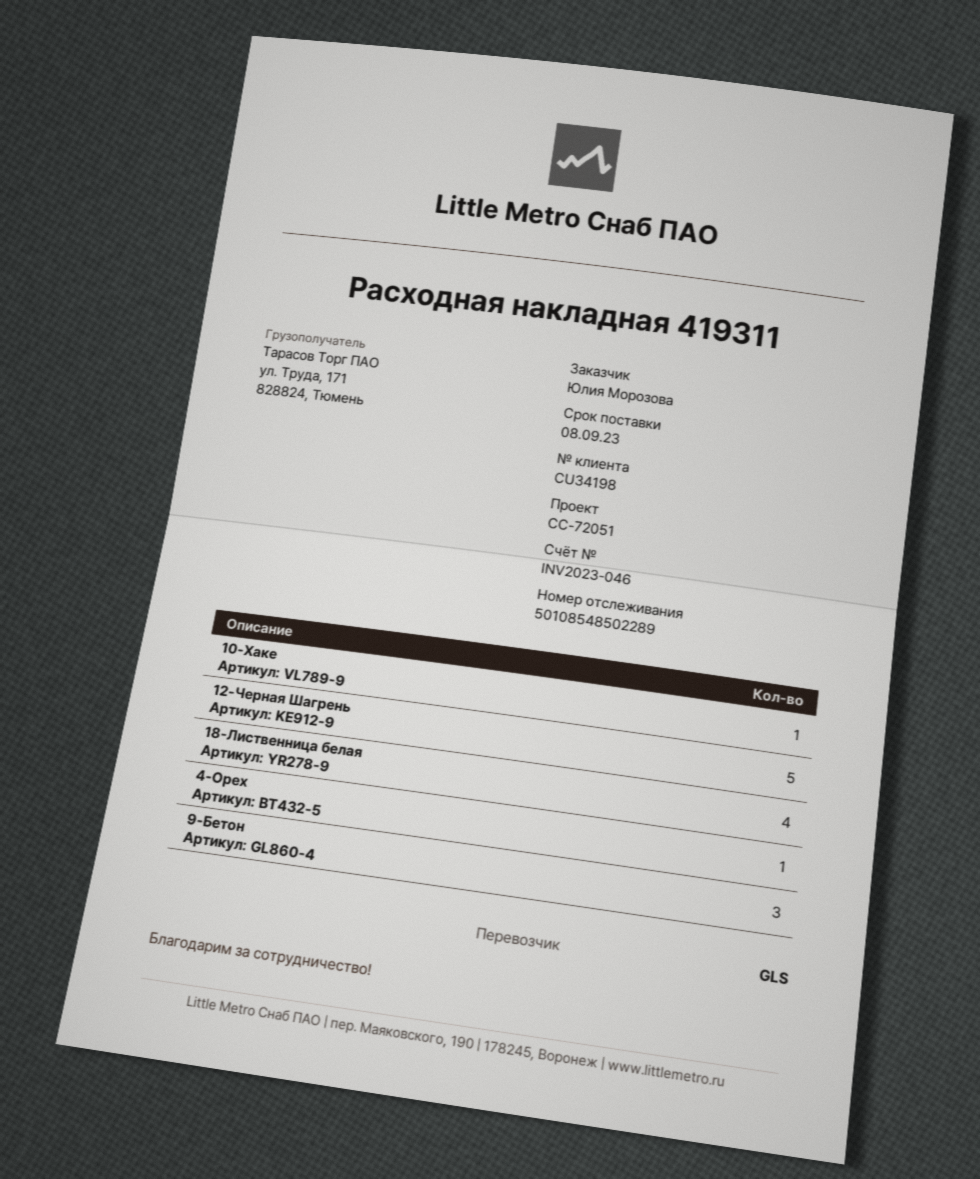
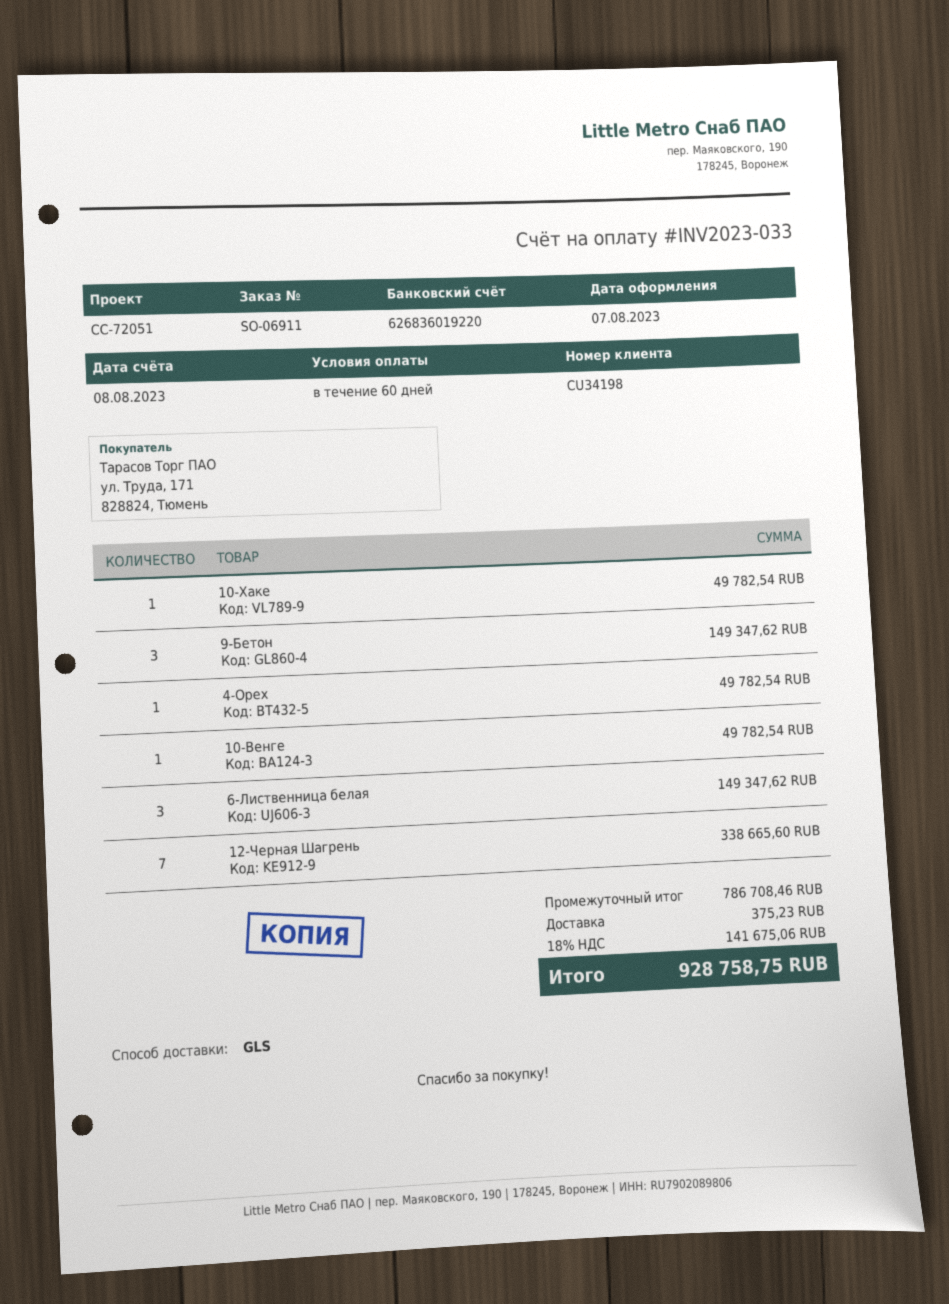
invoice number: INV2023-046 -> INV2023-033
12-Черная Шагрень: 5 -> 7
18-Лиственница белая: 4 -> none
10-Венге: none -> 1
6-Лиственница белая: none -> 3

